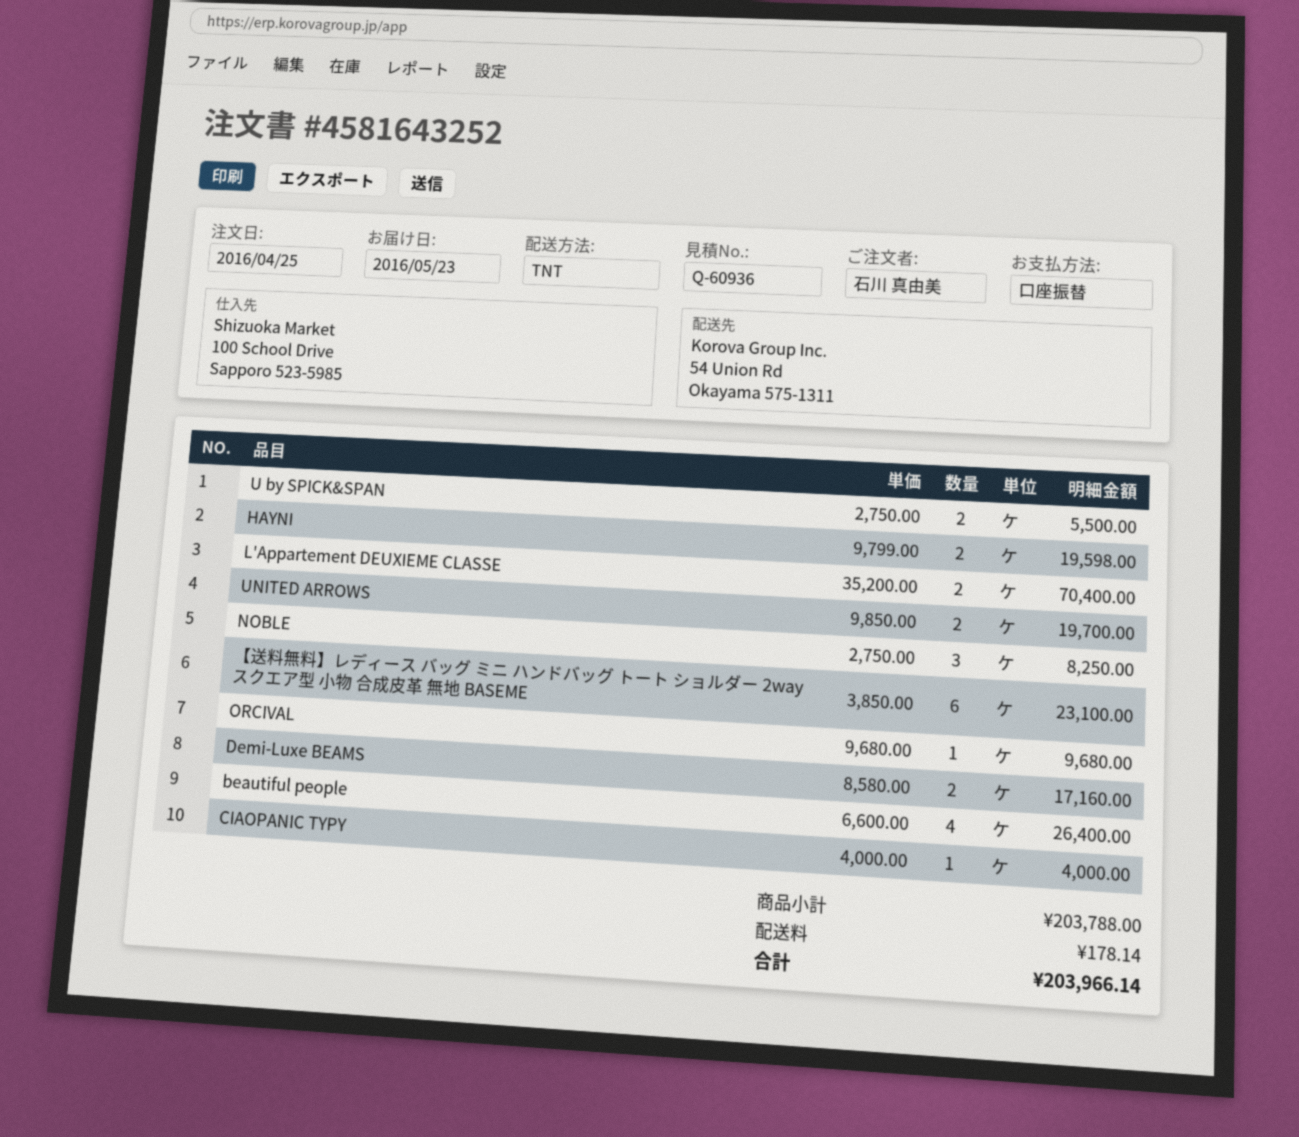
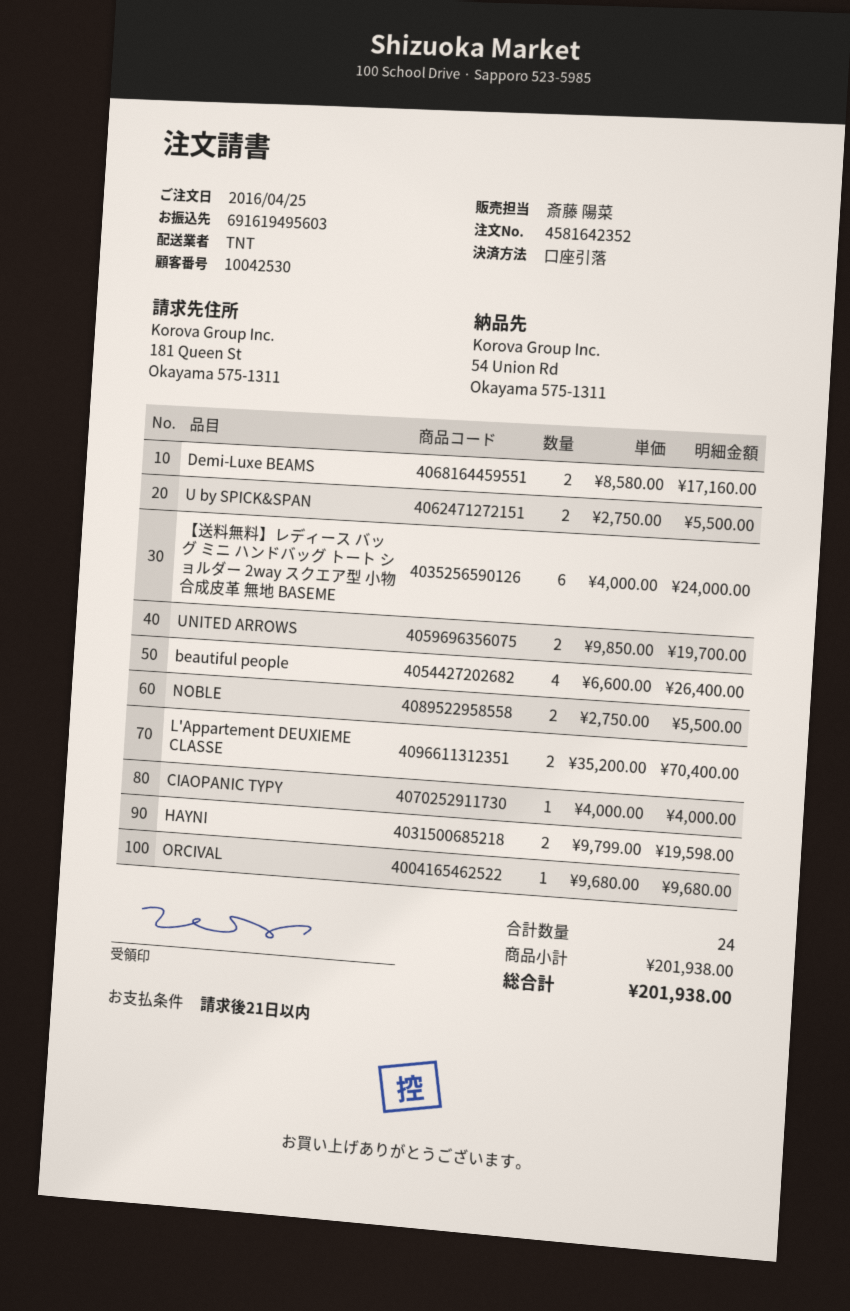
order number: 4581643252 -> 4581642352
NOBLE: 3 x 2750.00 = 8250.00 -> 2 x 2750.00 = 5500.00
【送料無料】レディース バッグ ミニ ハンドバッグ トート ショルダー 2way スクエア型 小物 合成皮革 無地 BASEME: 6 x 3850.00 = 23100.00 -> 6 x 4000.00 = 24000.00
subtotal: 203788.00 -> 201938.00
shipping: 178.14 -> none
total: 203966.14 -> 201938.00

